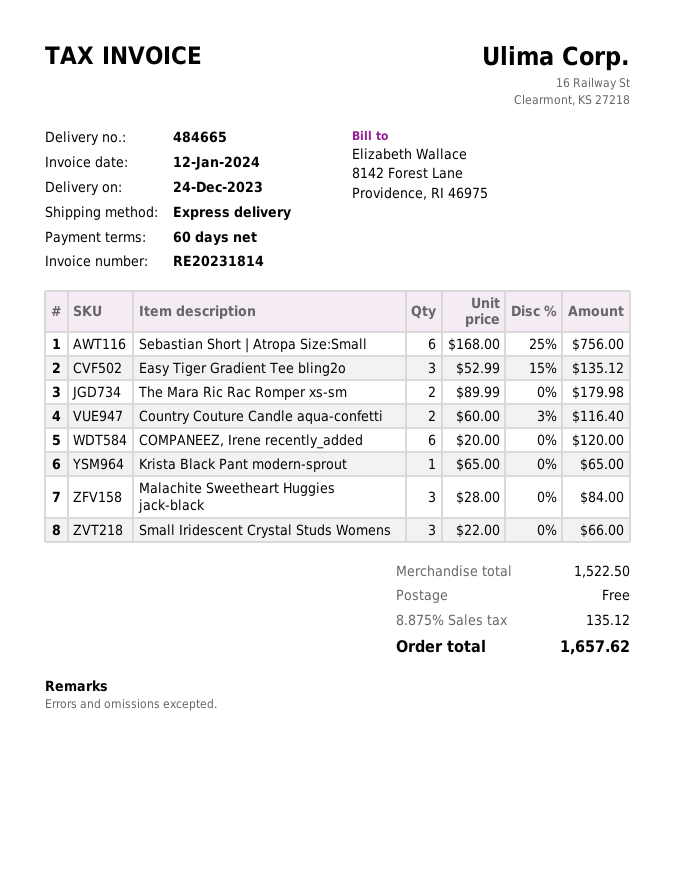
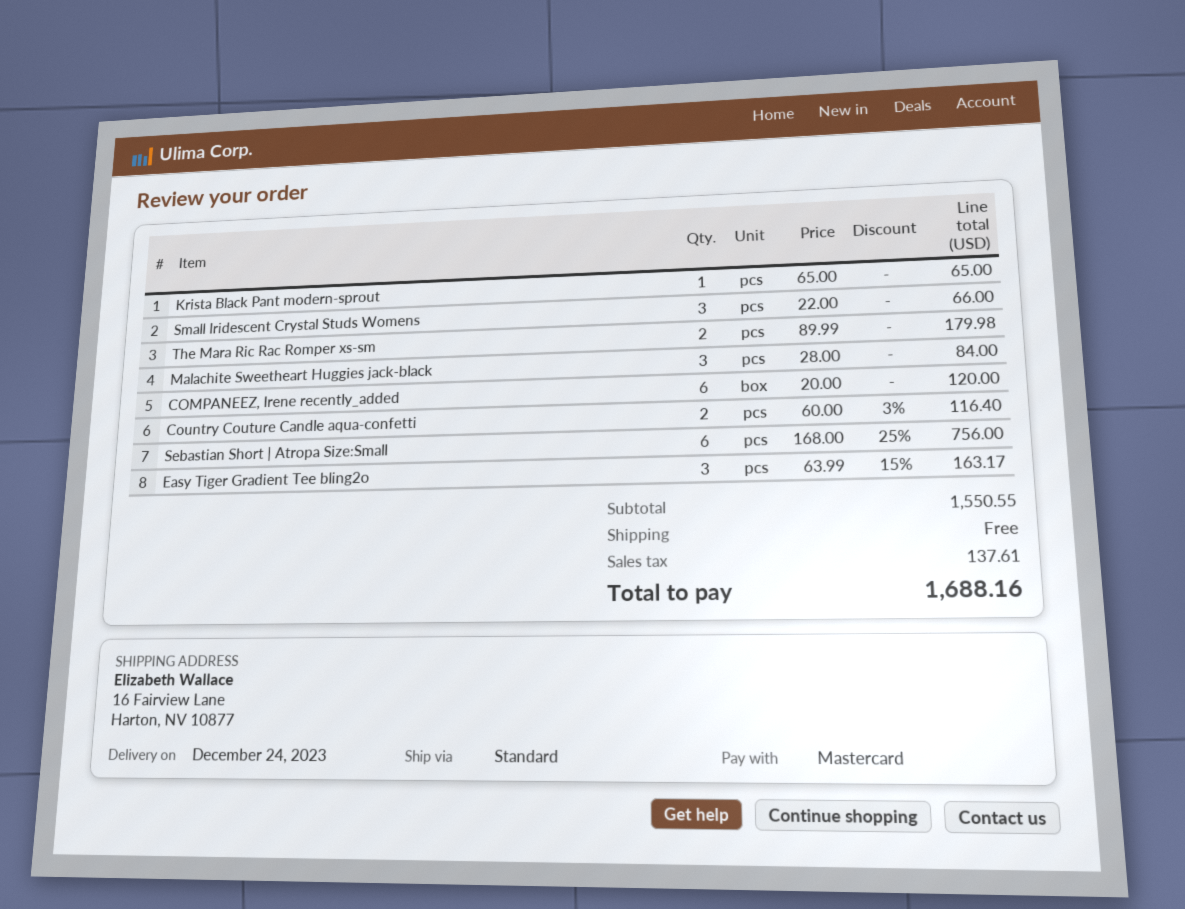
shipping method: express -> standard
Easy Tiger Gradient Tee bling2o: 3 x 52.99 - 15% = 135.12 -> 3 x 63.99 - 15% = 163.17
subtotal: 1522.50 -> 1550.55
tax: 135.12 -> 137.61
total: 1657.62 -> 1688.16

